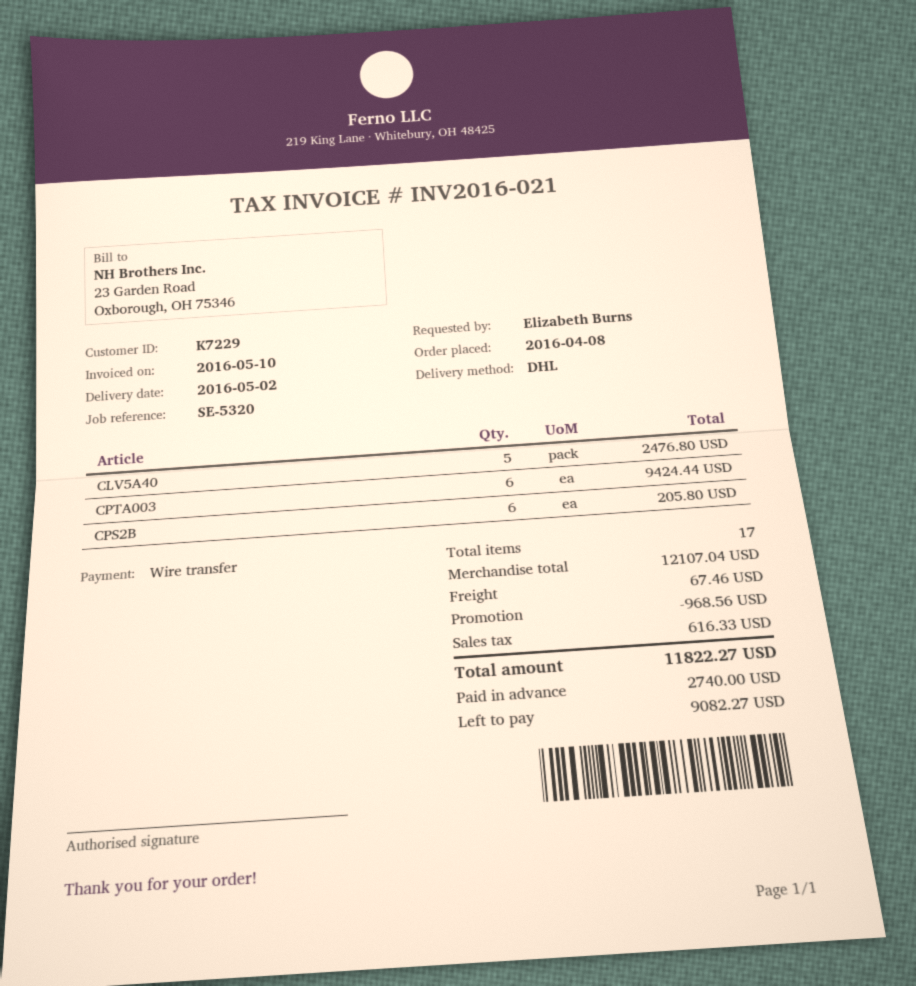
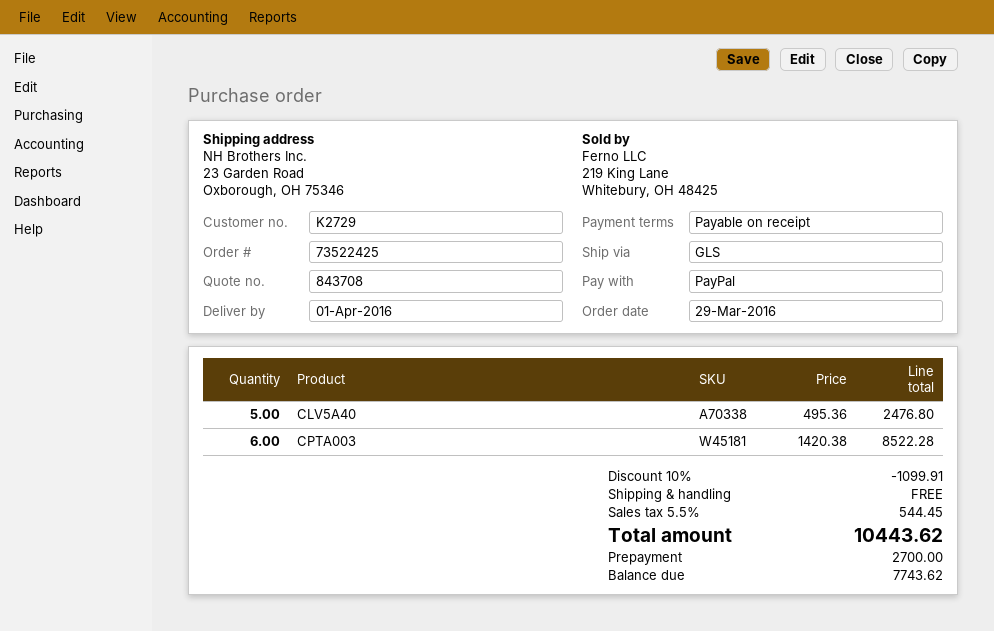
order date: 2016-04-08 -> 2016-03-29
delivery date: 2016-05-02 -> 2016-04-01
customer number: K7229 -> K2729
payment method: bank transfer -> PayPal
shipping method: DHL -> GLS
CPTA003: 6 for 9424.44 -> 6 for 8522.28
CPS2B: 6 for 205.80 -> none
discount: 968.56 -> 1099.91
shipping: 67.46 -> 0.00
tax: 616.33 -> 544.45
total: 11822.27 -> 10443.62
deposit: 2740.00 -> 2700.00
balance: 9082.27 -> 7743.62

